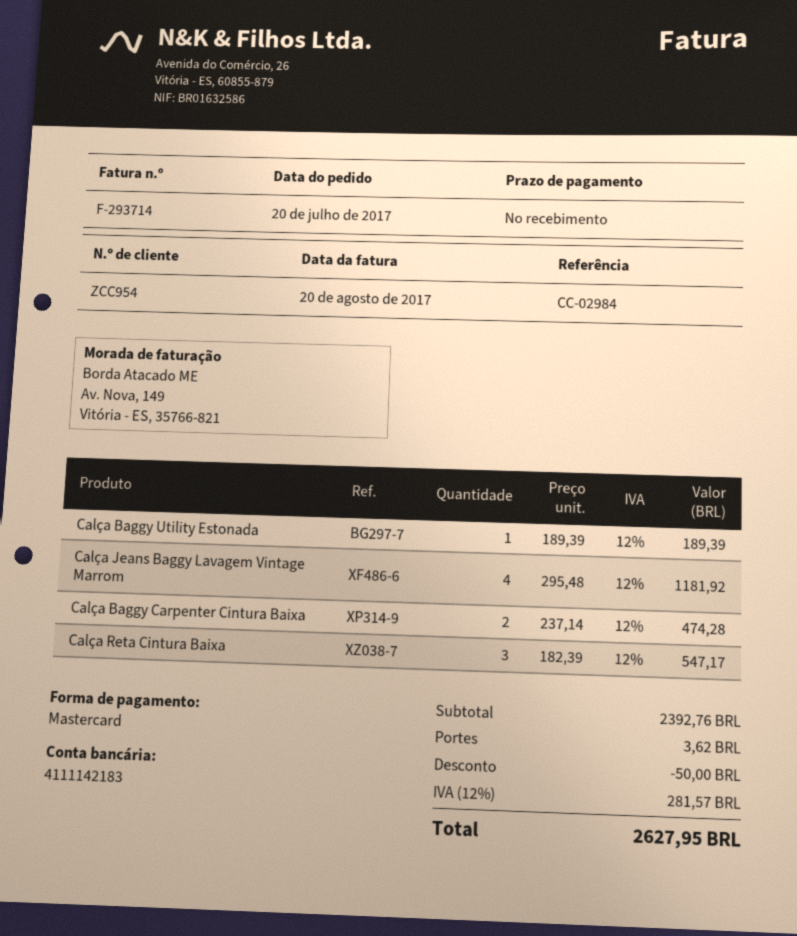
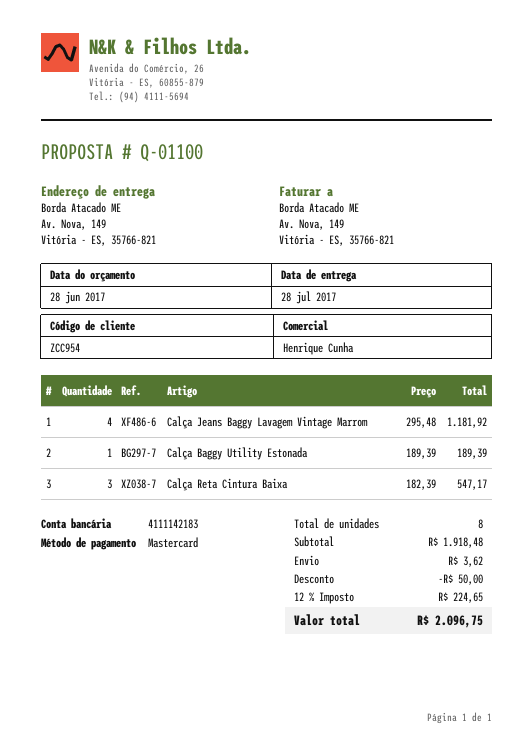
Calça Baggy Carpenter Cintura Baixa: 2 x 237.14 = 474.28 -> none
subtotal: 2392.76 -> 1918.48
tax: 12% = 281.57 -> 12% = 224.65
total: 2627.95 -> 2096.75

